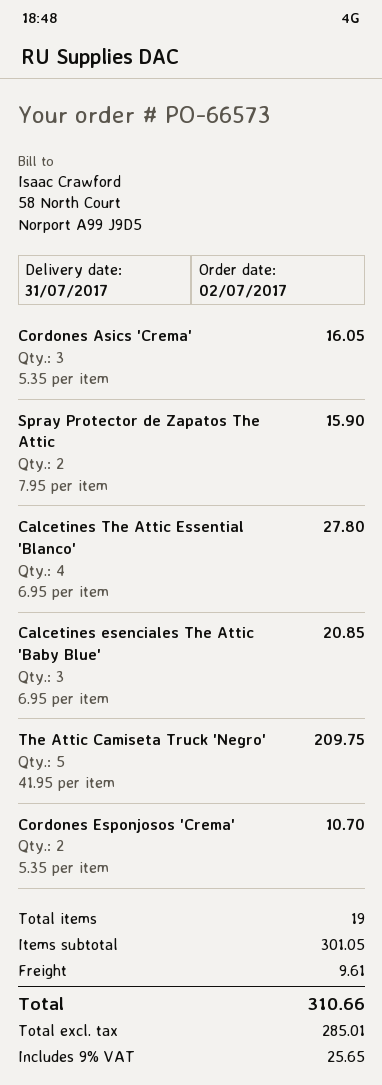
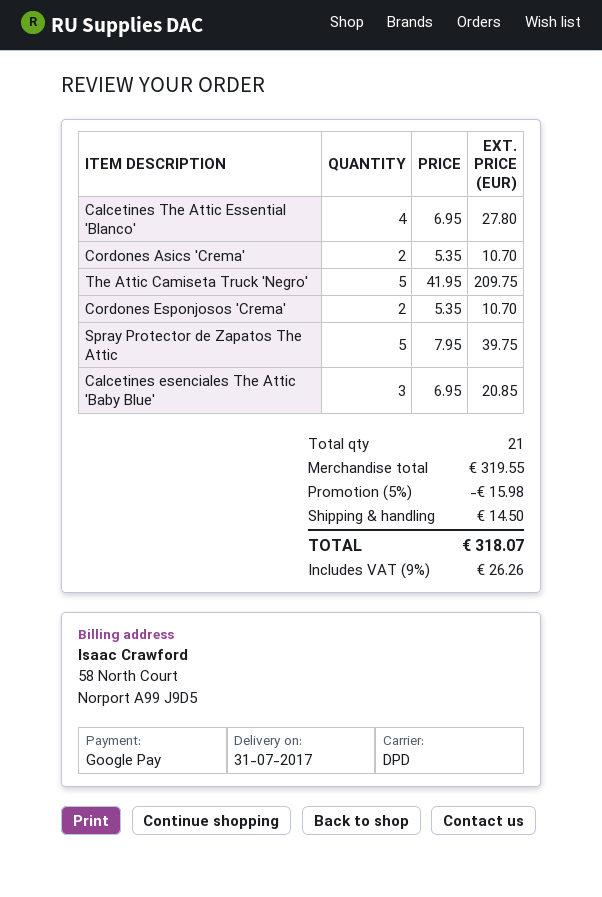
Cordones Asics 'Crema': 3 x 5.35 = 16.05 -> 2 x 5.35 = 10.70
Spray Protector de Zapatos The Attic: 2 x 7.95 = 15.90 -> 5 x 7.95 = 39.75
total quantity: 19 -> 21
subtotal: 301.05 -> 319.55
discount: none -> 5% = 15.98
shipping: 9.61 -> 14.50
tax: 9% = 25.65 -> 9% = 26.26
total: 310.66 -> 318.07

